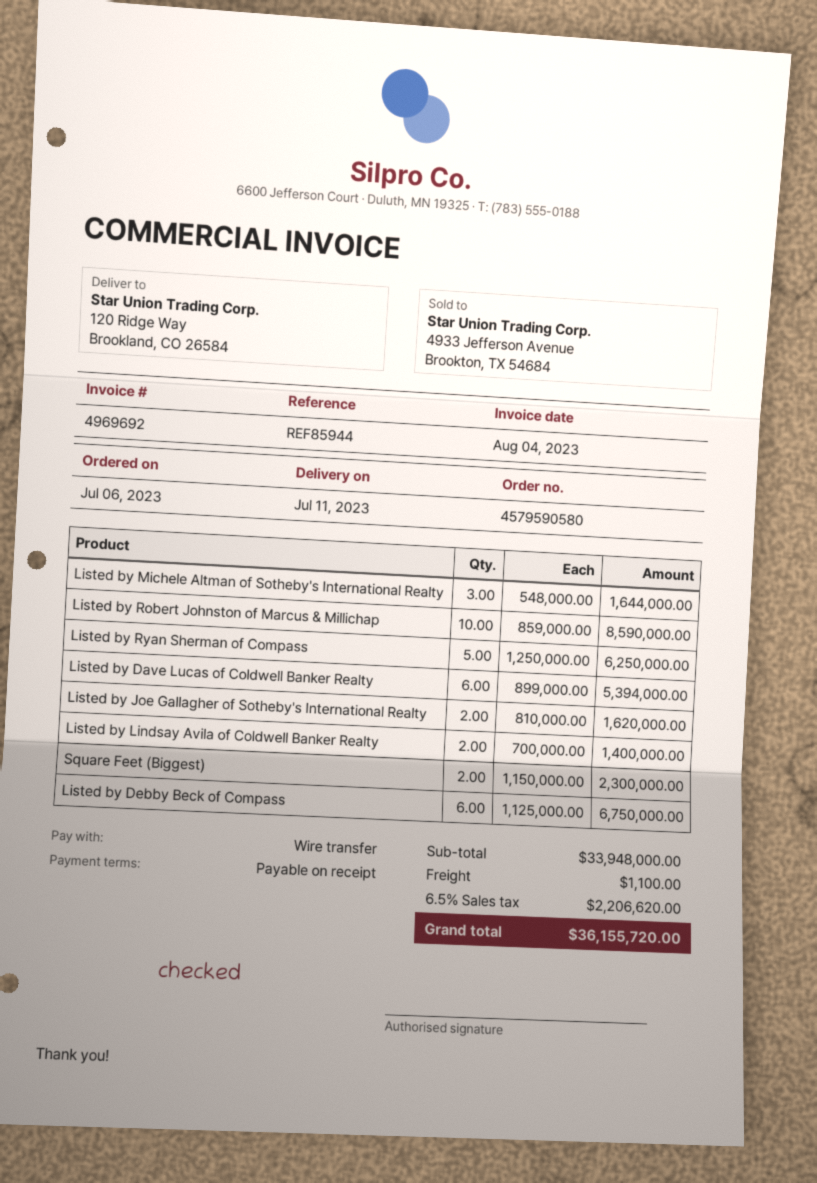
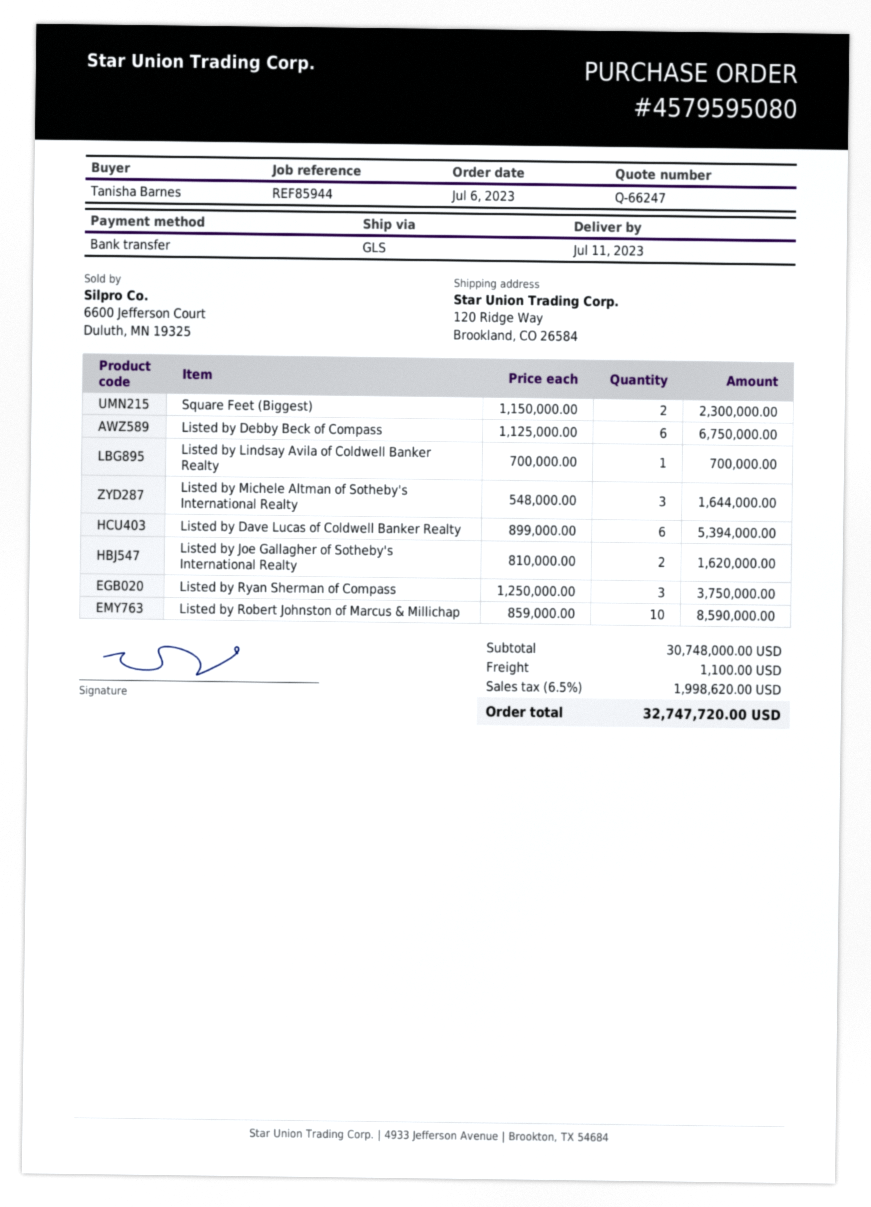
order number: 4579590580 -> 4579595080
Listed by Ryan Sherman of Compass: 5 x 1250000.00 = 6250000.00 -> 3 x 1250000.00 = 3750000.00
Listed by Lindsay Avila of Coldwell Banker Realty: 2 x 700000.00 = 1400000.00 -> 1 x 700000.00 = 700000.00
subtotal: 33948000.00 -> 30748000.00
tax: 6.5% = 2206620.00 -> 6.5% = 1998620.00
total: 36155720.00 -> 32747720.00

